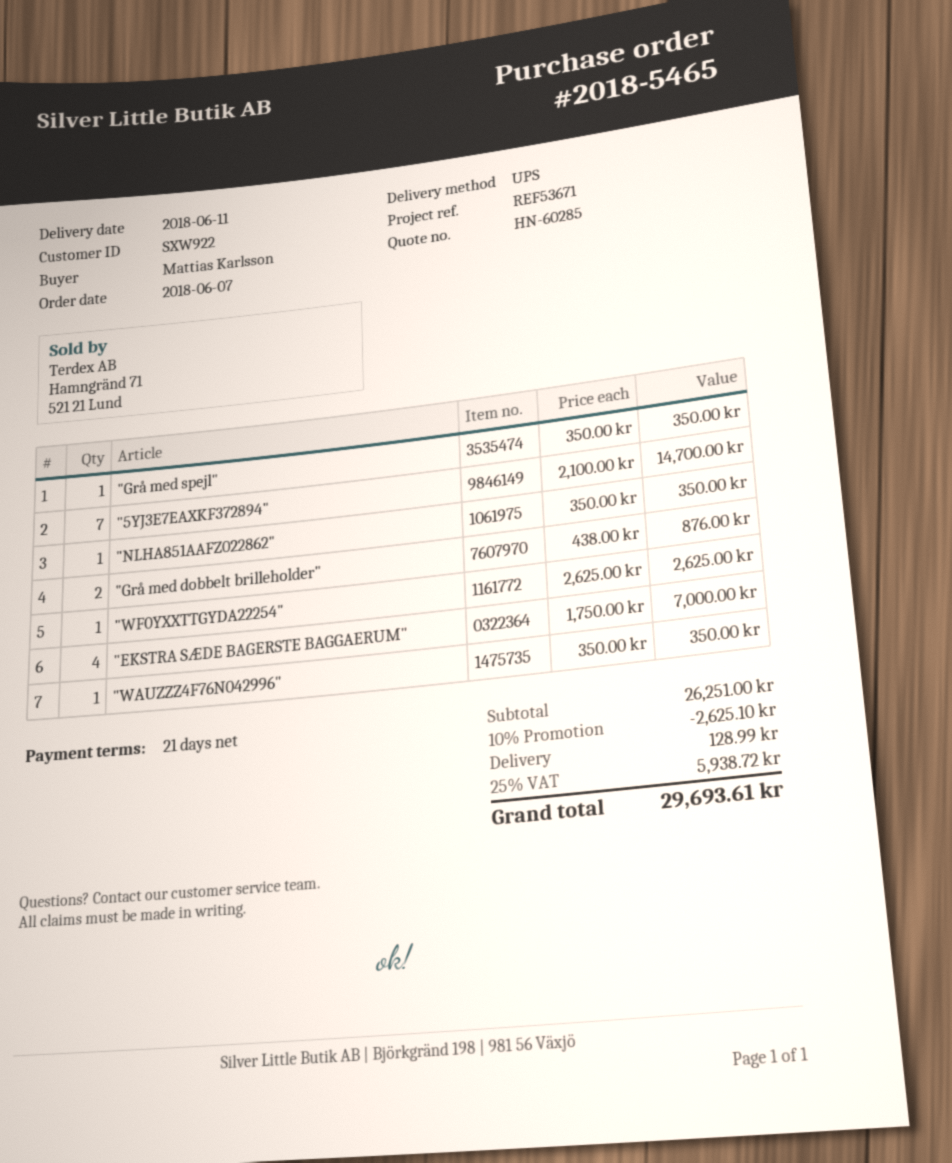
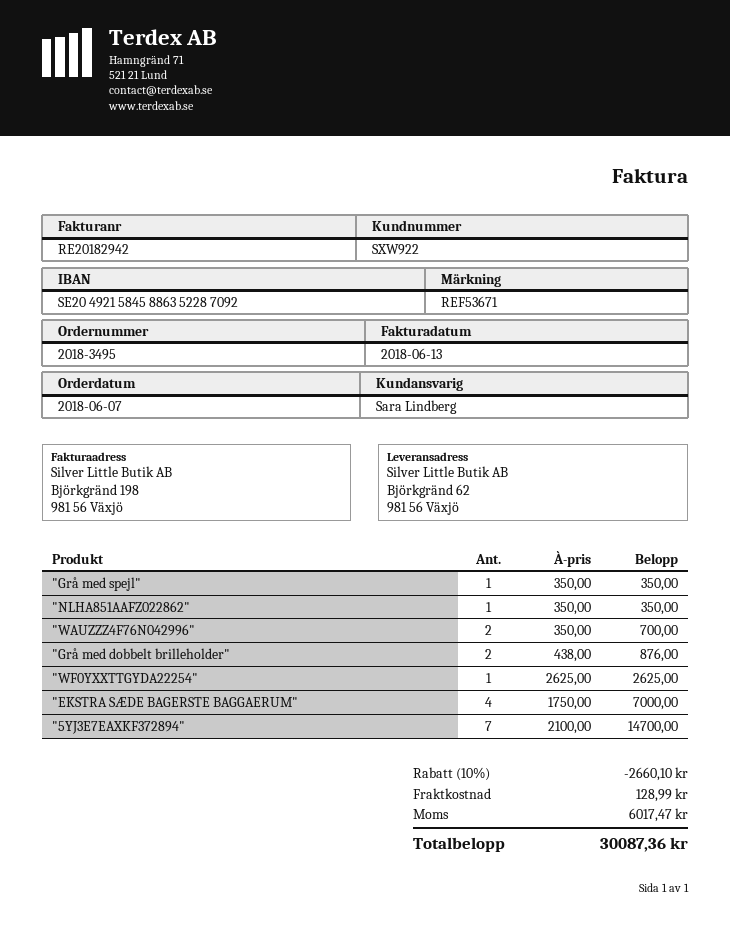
order number: 2018-5465 -> 2018-3495
"WAUZZZ4F76N042996": 1 x 350.00 = 350.00 -> 2 x 350.00 = 700.00
discount: 10% = 2625.10 -> 10% = 2660.10
tax: 5938.72 -> 6017.47
total: 29693.61 -> 30087.36

